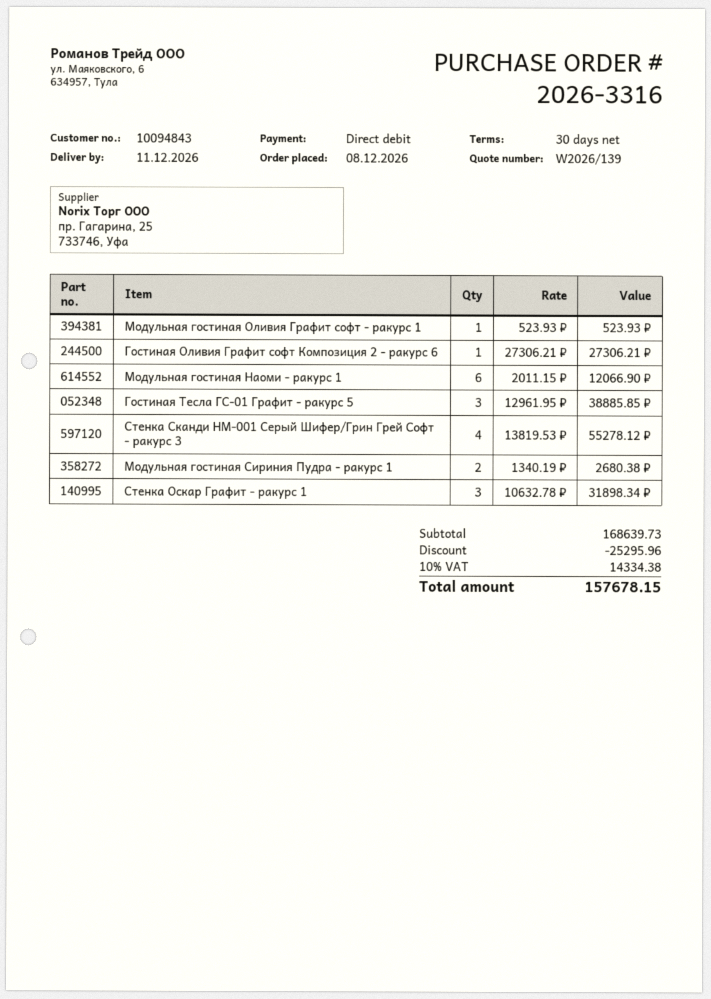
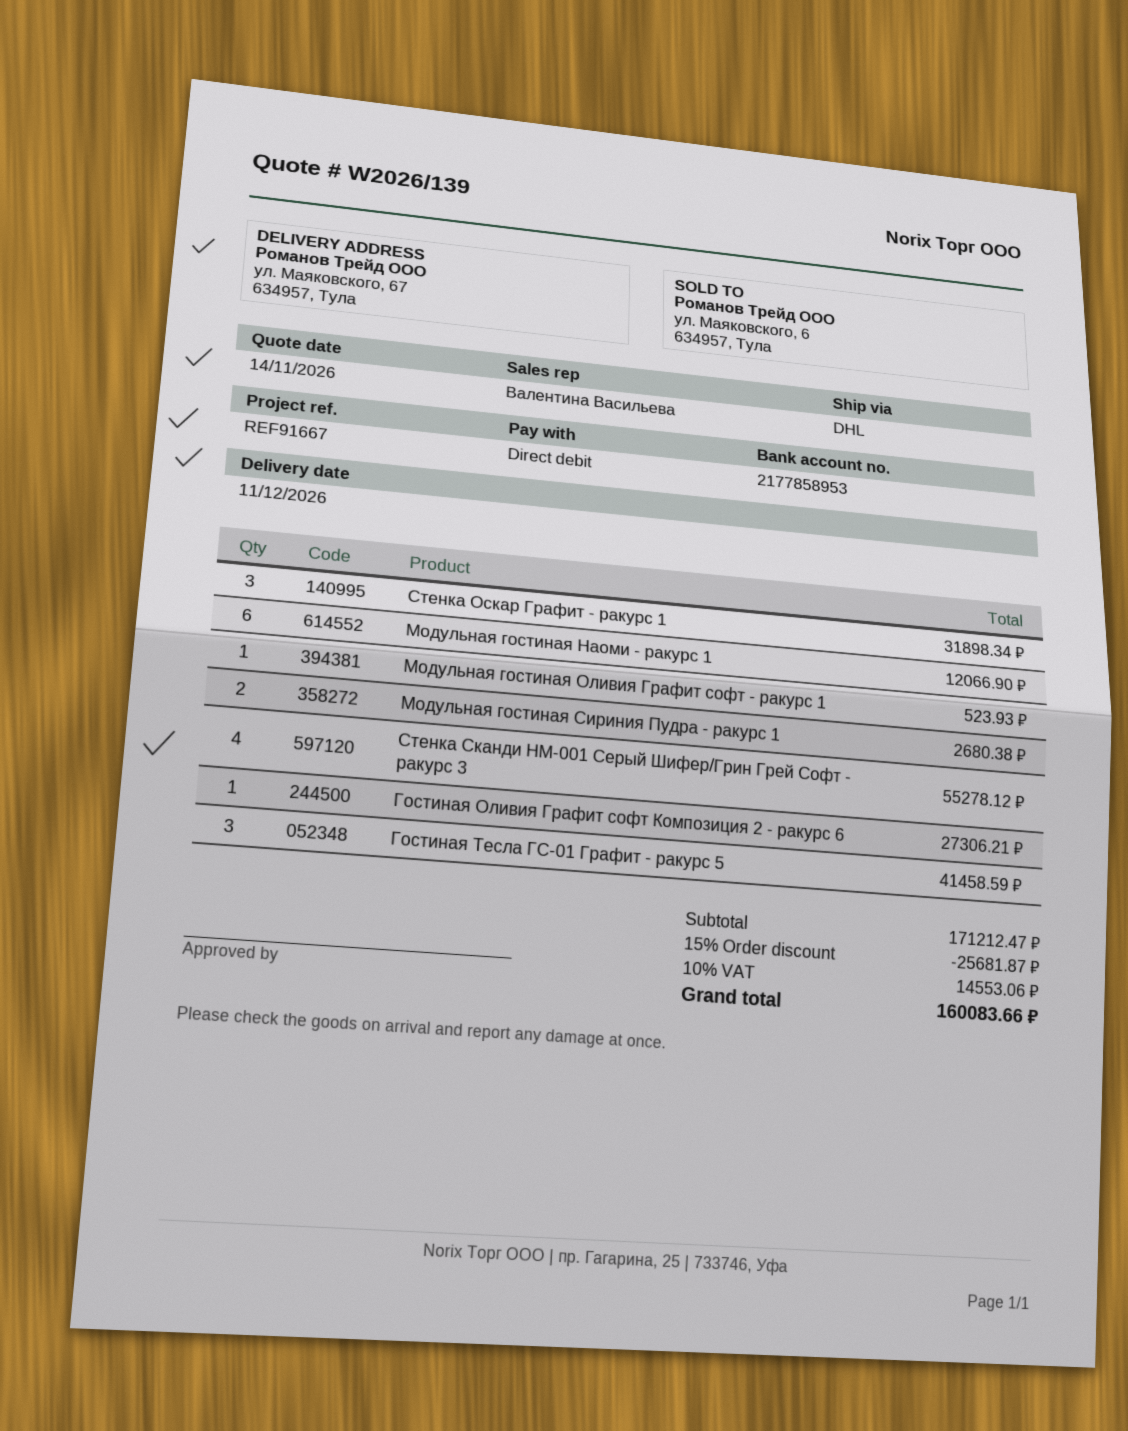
Гостиная Тесла ГС-01 Графит - ракурс 5: 3 for 38885.85 -> 3 for 41458.59
subtotal: 168639.73 -> 171212.47
discount: 25295.96 -> 25681.87
tax: 10% = 14334.38 -> 10% = 14553.06
total: 157678.15 -> 160083.66

